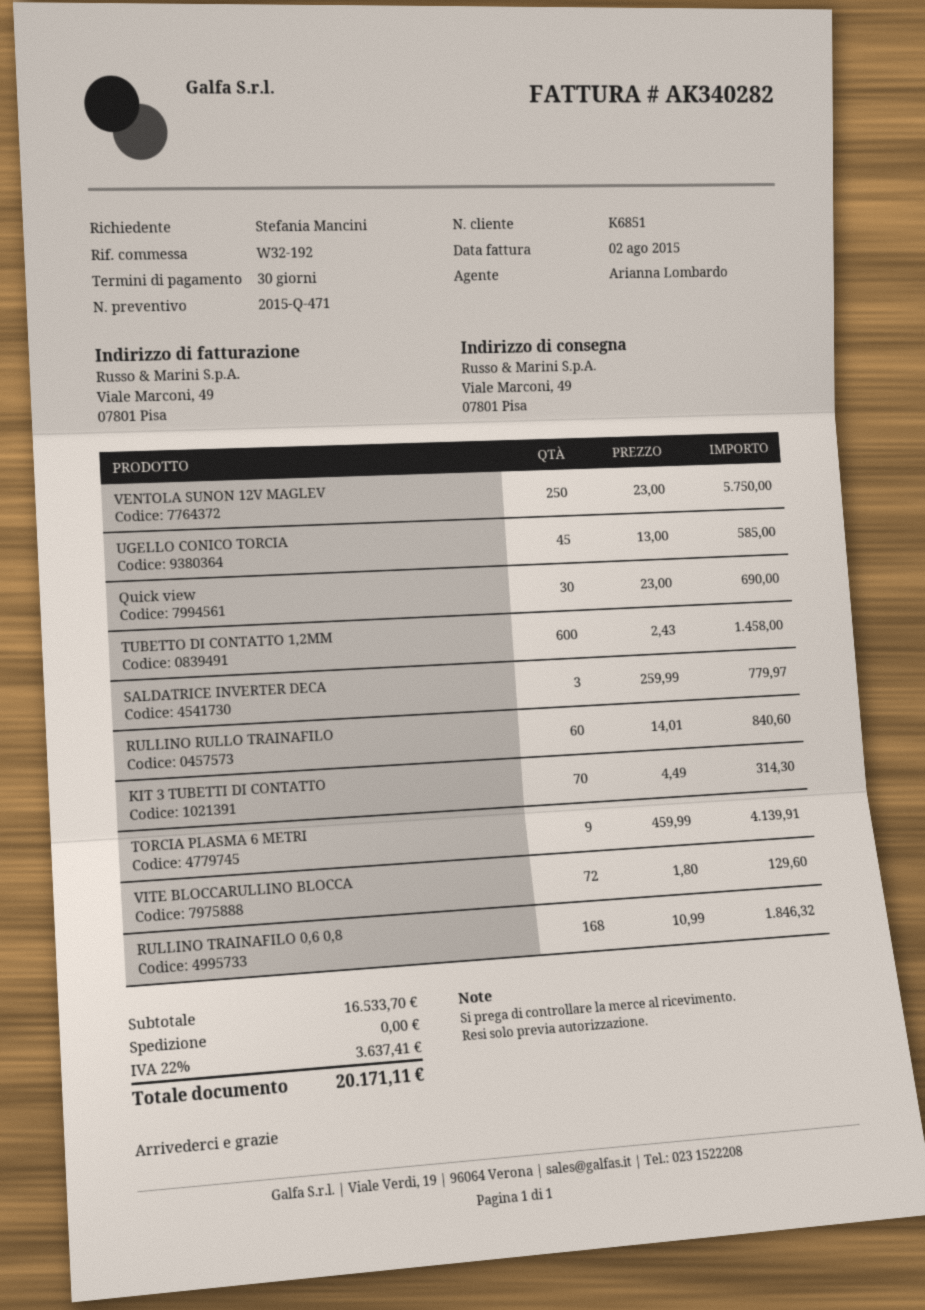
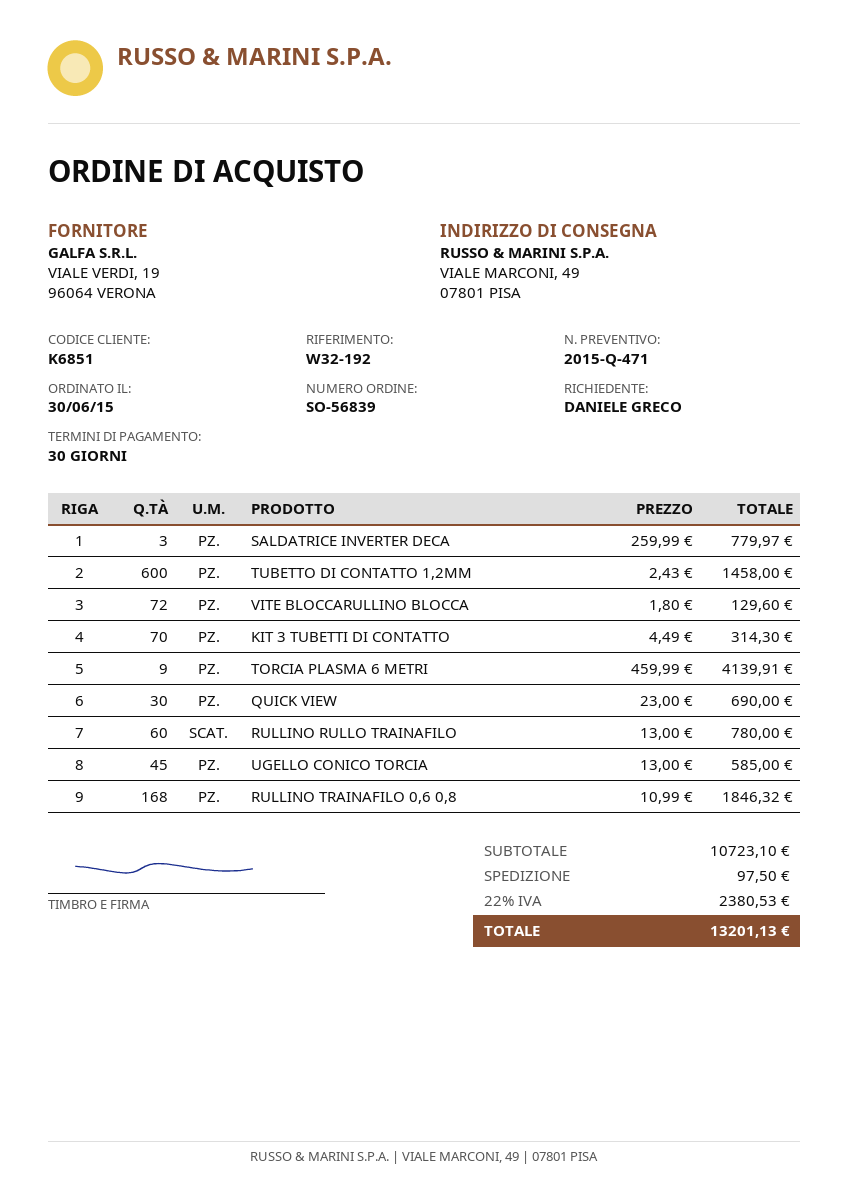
ordered by: Stefania Mancini -> DANIELE GRECO
VENTOLA SUNON 12V MAGLEV: 250 x 23.00 = 5750.00 -> none
RULLINO RULLO TRAINAFILO: 60 x 14.01 = 840.60 -> 60 x 13.00 = 780.00
subtotal: 16533.70 -> 10723.10
shipping: 0.00 -> 97.50
tax: 22% = 3637.41 -> 22% = 2380.53
total: 20171.11 -> 13201.13

